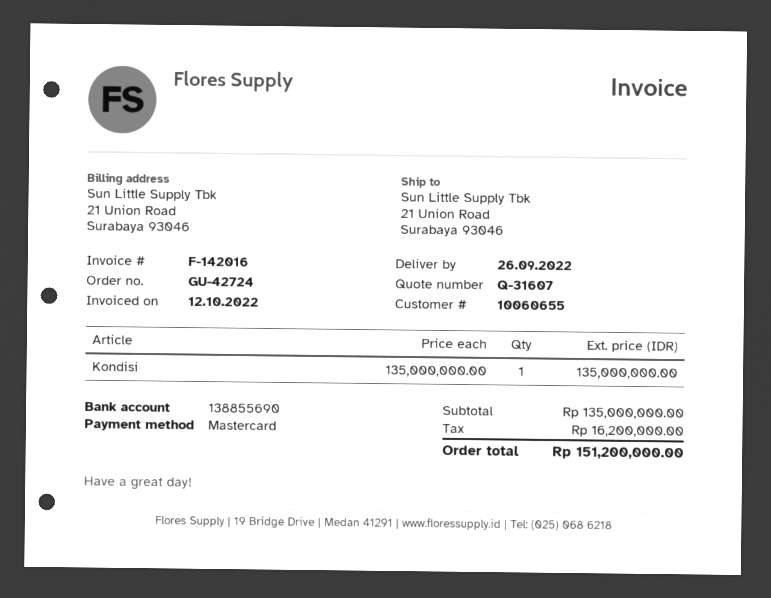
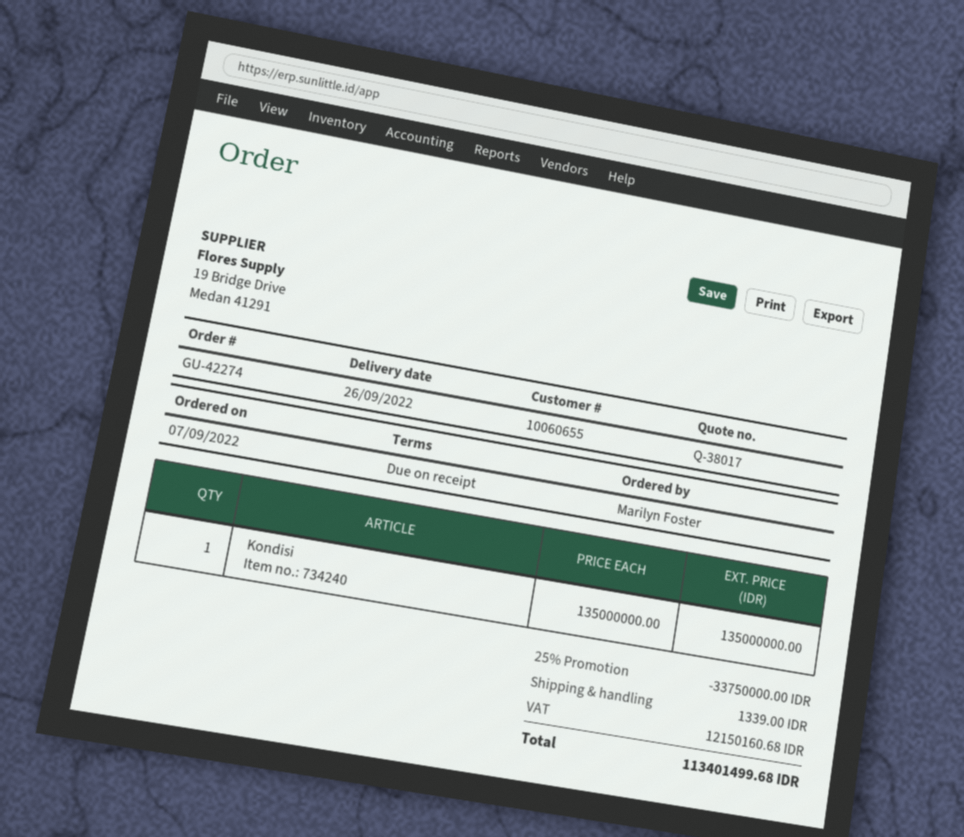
quote number: Q-31607 -> Q-38017
order number: GU-42724 -> GU-42274
discount: none -> 25% = 33750000.00
shipping: none -> 1339.00
tax: 16200000.00 -> 12150160.68
total: 151200000.00 -> 113401499.68

